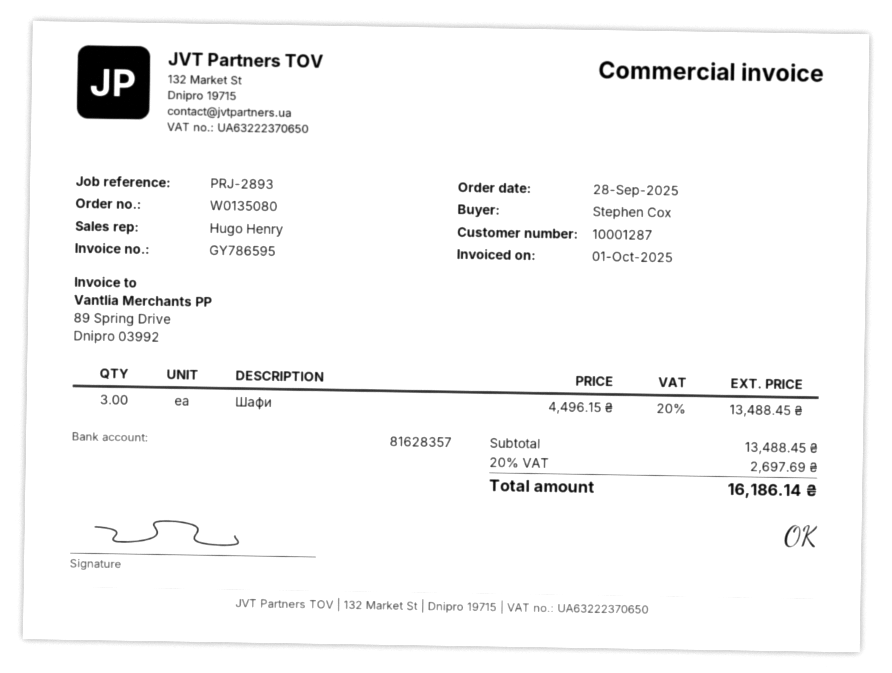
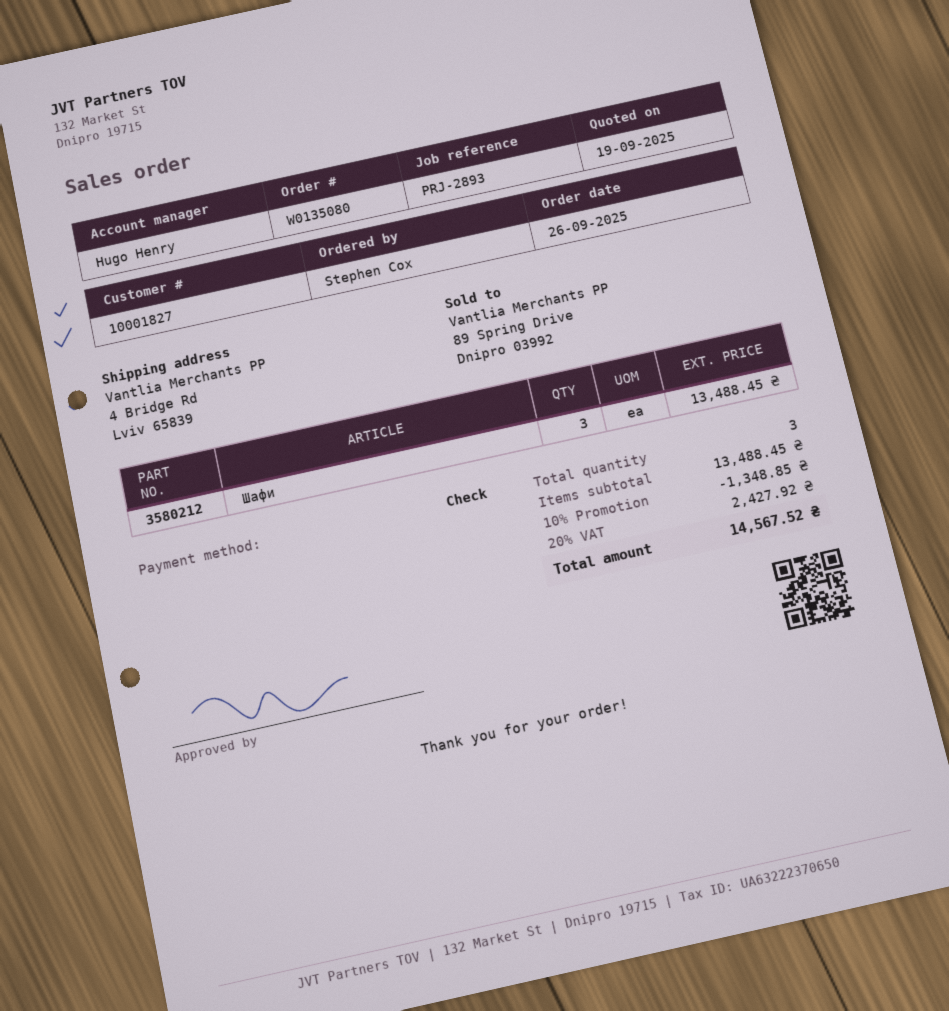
order date: 2025-09-28 -> 2025-09-26
customer number: 10001287 -> 10001827
discount: none -> 10% = 1348.85
tax: 20% = 2697.69 -> 20% = 2427.92
total: 16186.14 -> 14567.52

